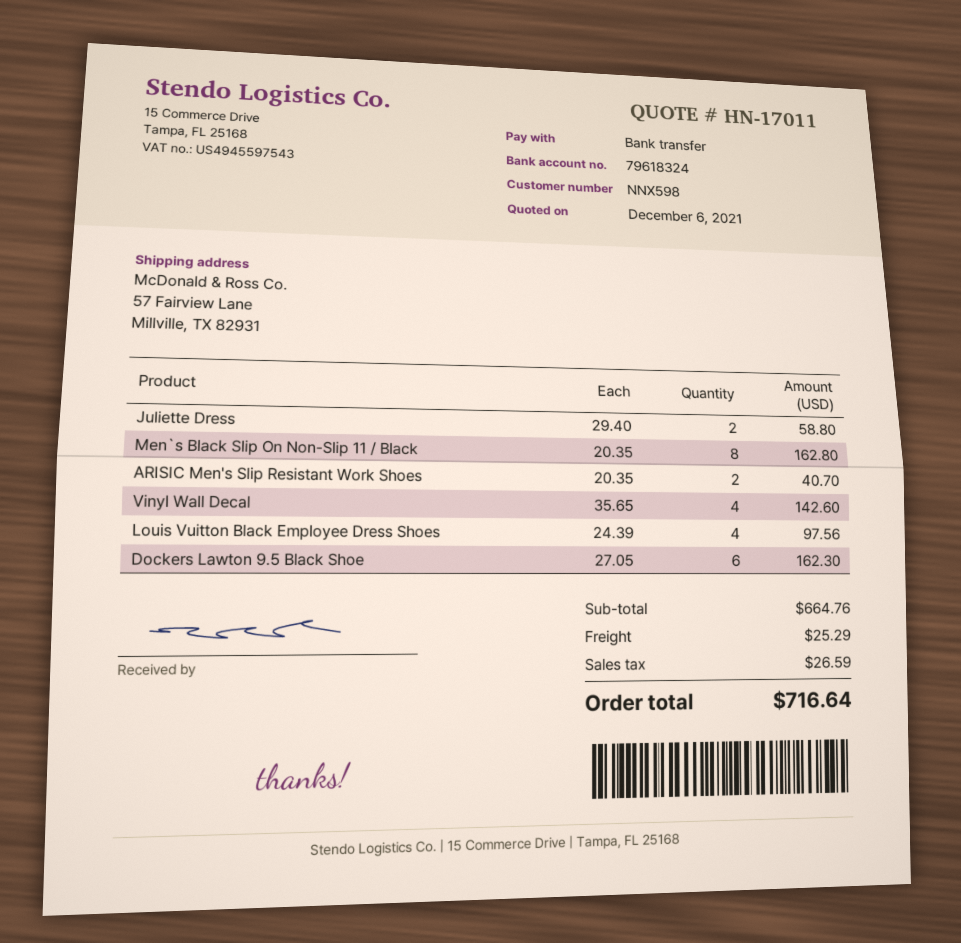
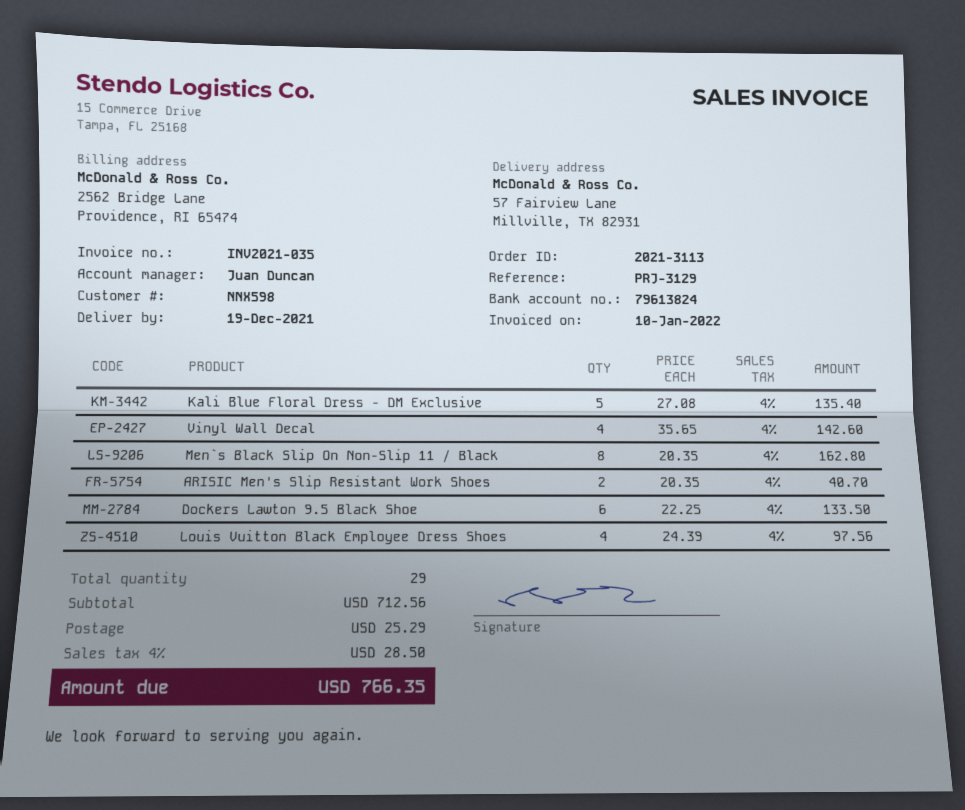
bank account: 79618324 -> 79613824
Juliette Dress: 2 x 29.40 = 58.80 -> none
Dockers Lawton 9.5 Black Shoe: 6 x 27.05 = 162.30 -> 6 x 22.25 = 133.50
Kali Blue Floral Dress - DM Exclusive: none -> 5 x 27.08 = 135.40
subtotal: 664.76 -> 712.56
tax: 26.59 -> 28.50
total: 716.64 -> 766.35

